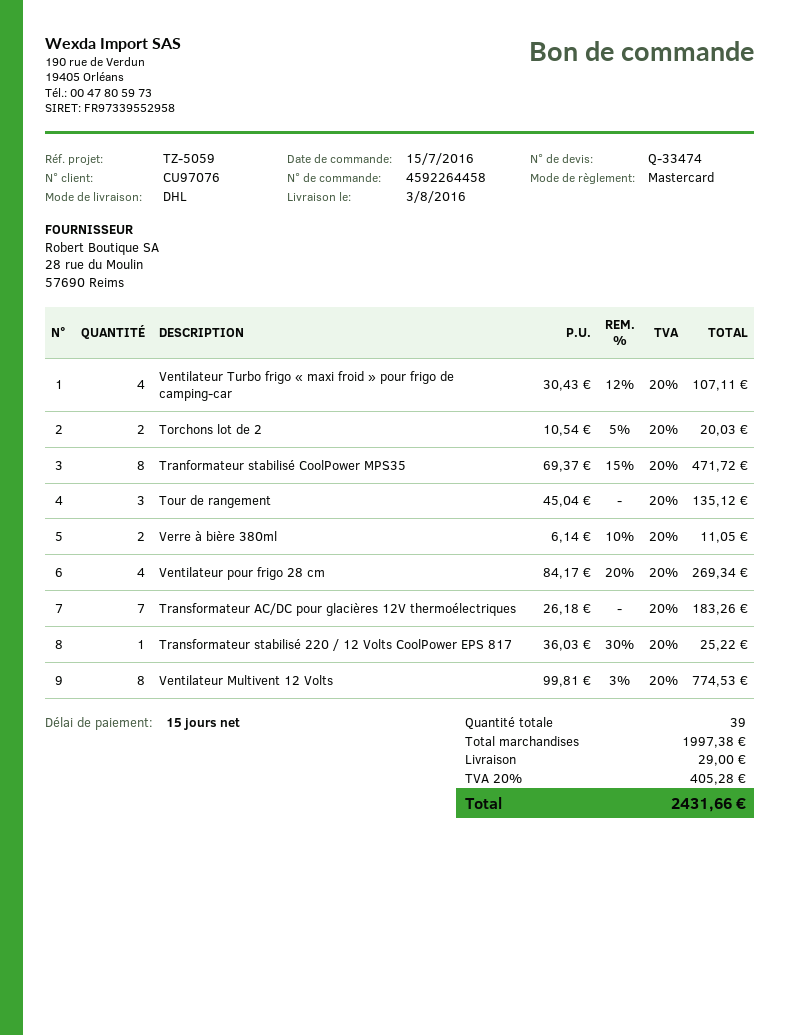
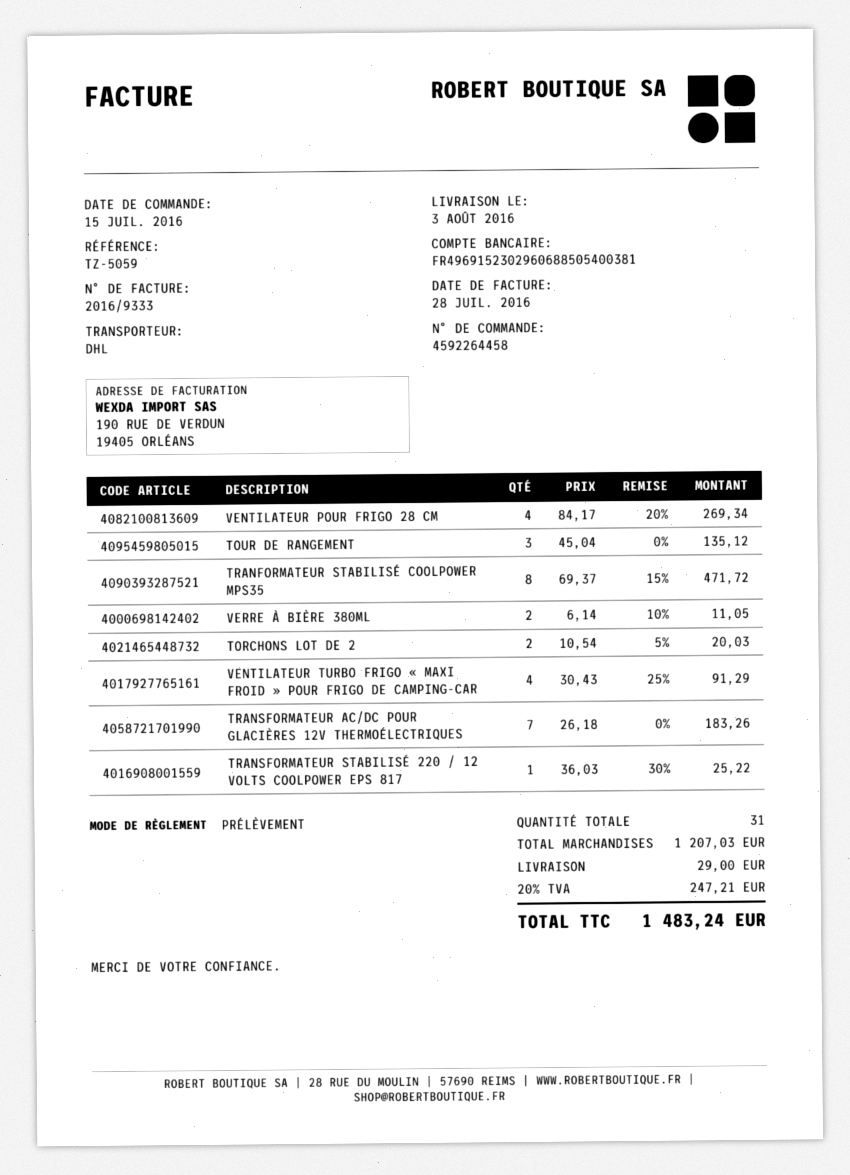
payment method: Mastercard -> direct debit
Ventilateur Turbo frigo « maxi froid » pour frigo de camping-car: 4 x 30.43 - 12% = 107.11 -> 4 x 30.43 - 25% = 91.29
Ventilateur Multivent 12 Volts: 8 x 99.81 - 3% = 774.53 -> none
total quantity: 39 -> 31
subtotal: 1997.38 -> 1207.03
tax: 20% = 405.28 -> 20% = 247.21
total: 2431.66 -> 1483.24

